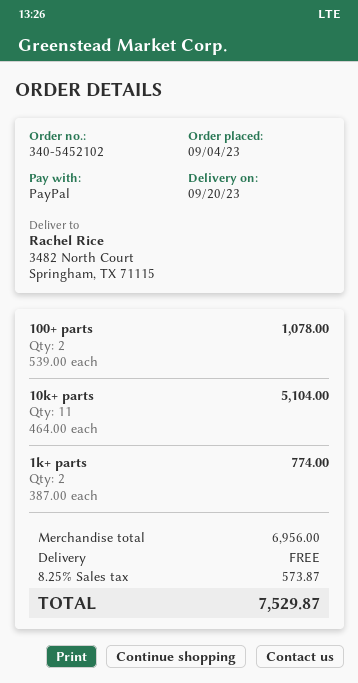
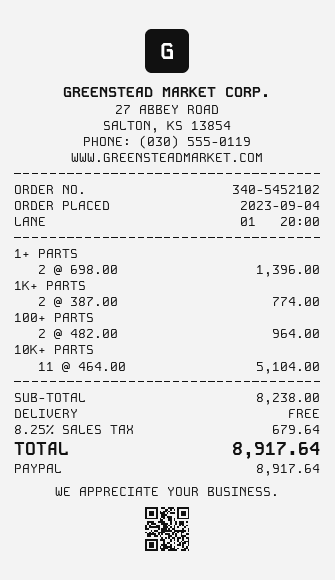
100+ parts: 2 x 539.00 = 1078.00 -> 2 x 482.00 = 964.00
1+ PARTS: none -> 2 x 698.00 = 1396.00
subtotal: 6956.00 -> 8238.00
tax: 8.25% = 573.87 -> 8.25% = 679.64
total: 7529.87 -> 8917.64

